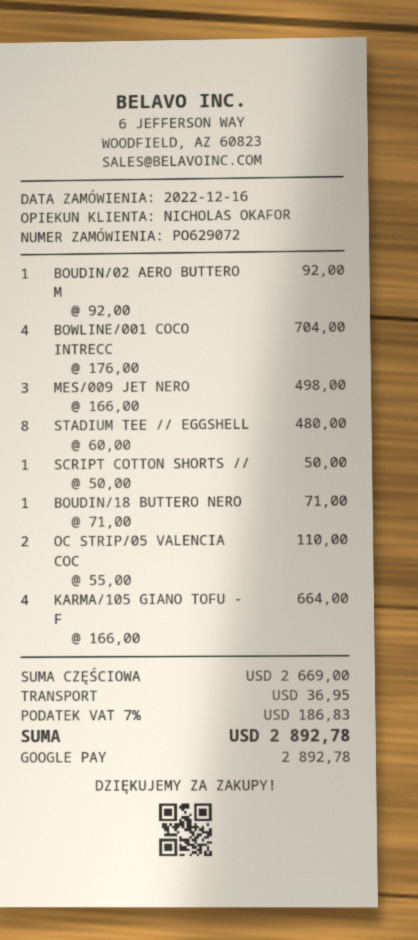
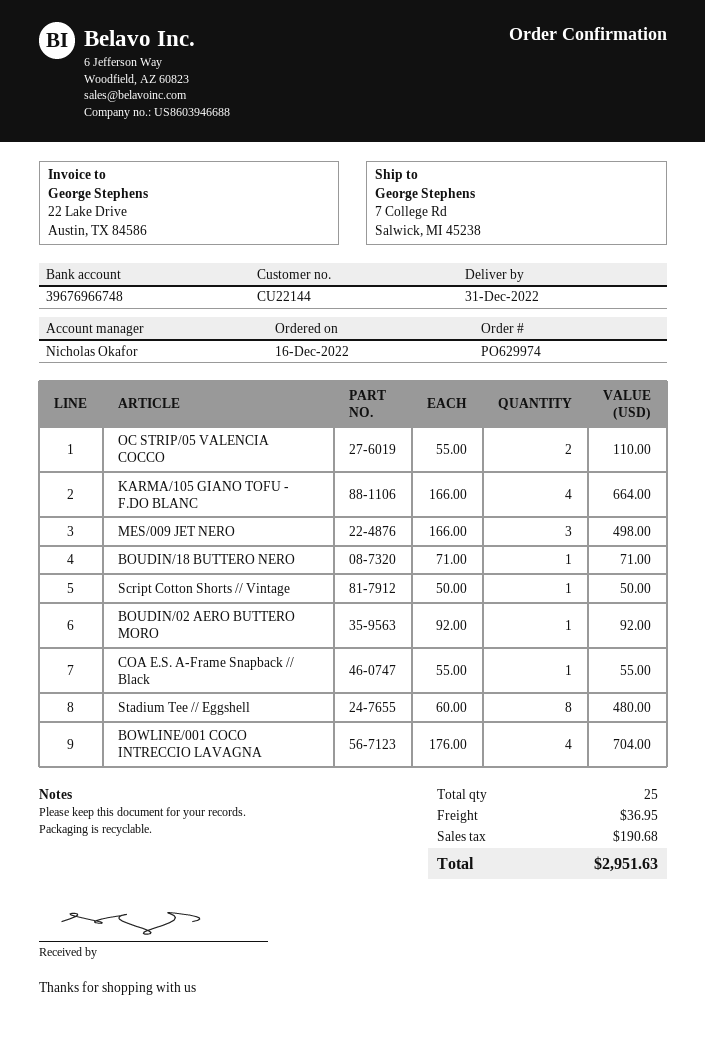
order number: PO629072 -> PO629974
COA E.S. A-Frame Snapback // Black: none -> 1 x 55.00 = 55.00
tax: 186.83 -> 190.68
total: 2892.78 -> 2951.63

